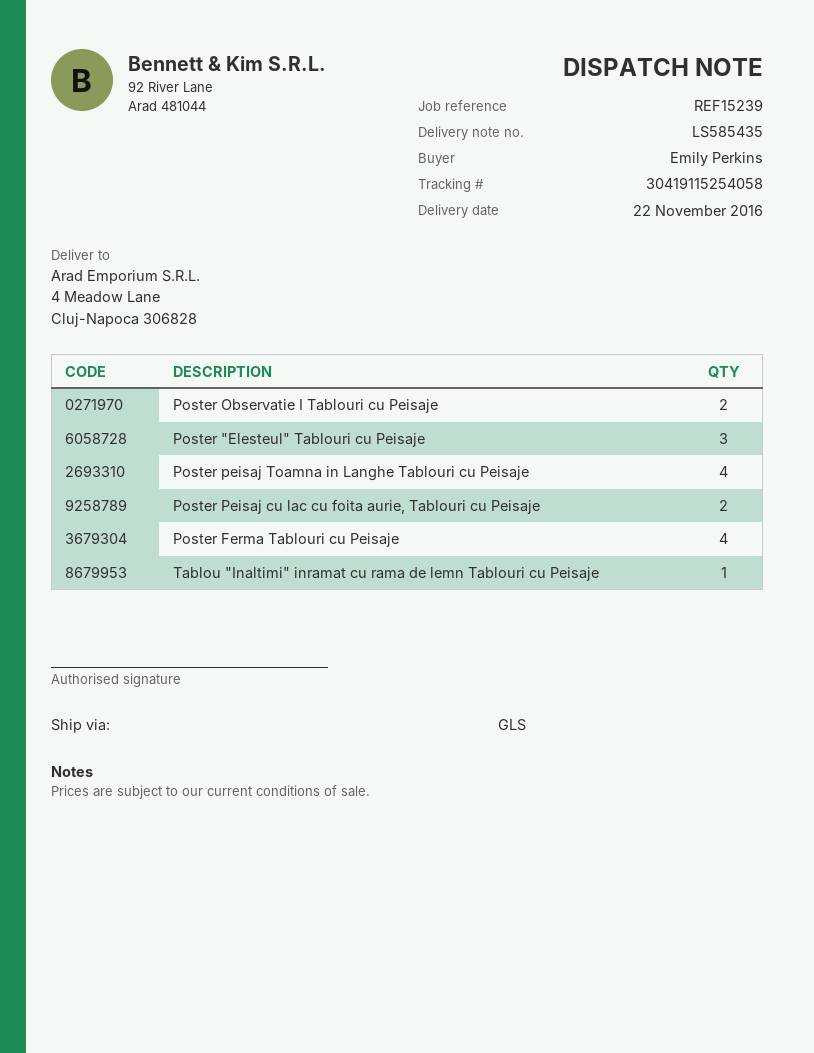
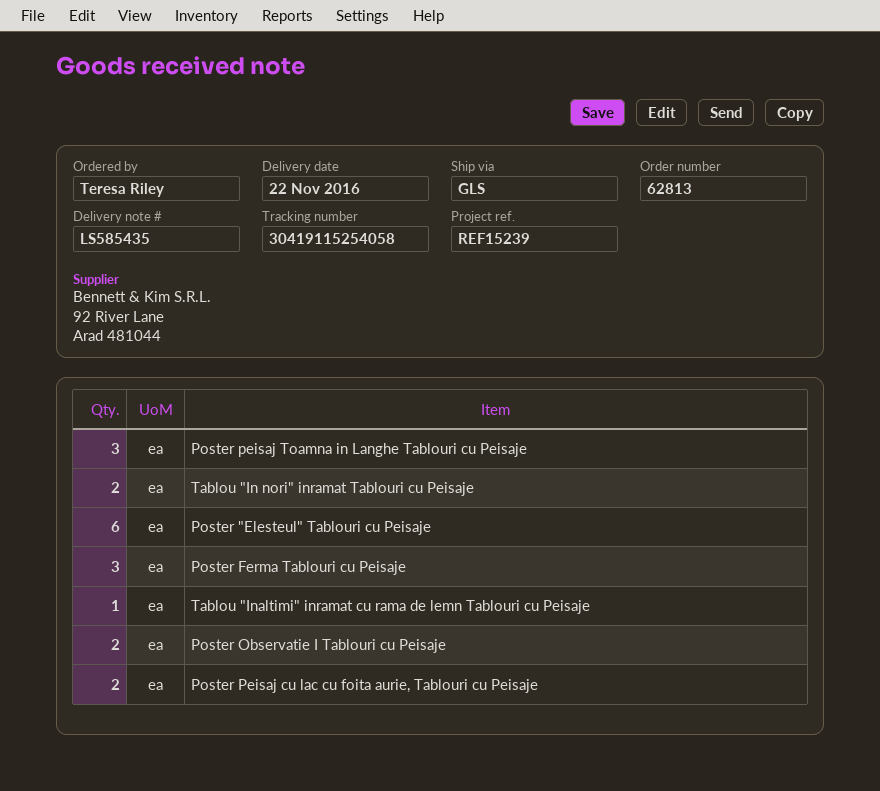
ordered by: Emily Perkins -> Teresa Riley
Poster "Elesteul" Tablouri cu Peisaje: 3 -> 6
Poster peisaj Toamna in Langhe Tablouri cu Peisaje: 4 -> 3
Poster Ferma Tablouri cu Peisaje: 4 -> 3
Tablou "In nori" inramat Tablouri cu Peisaje: none -> 2

